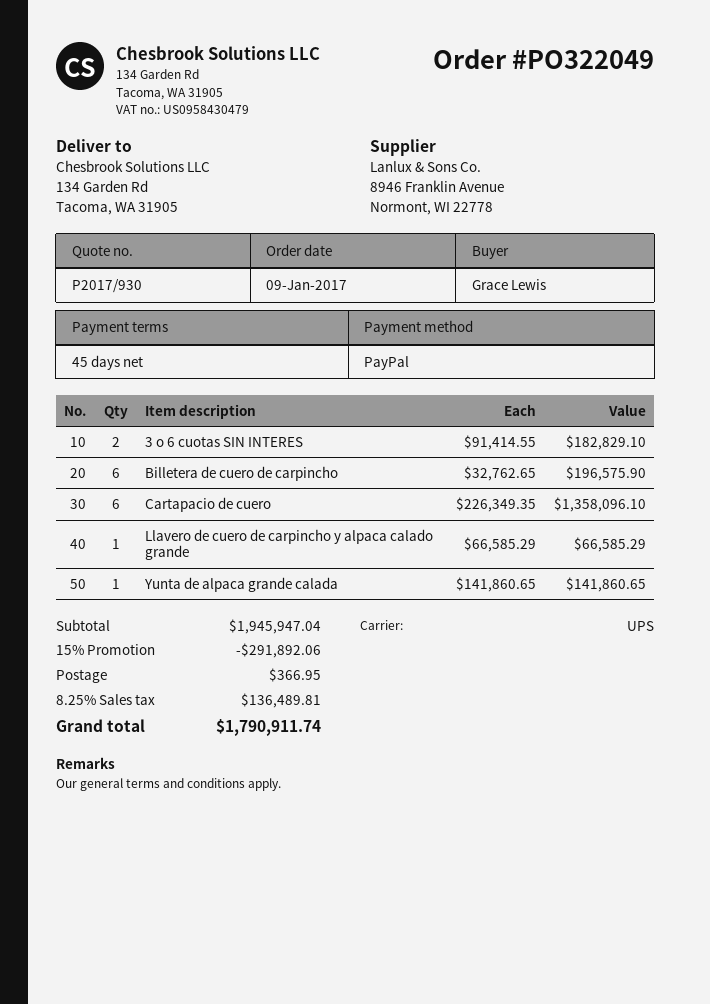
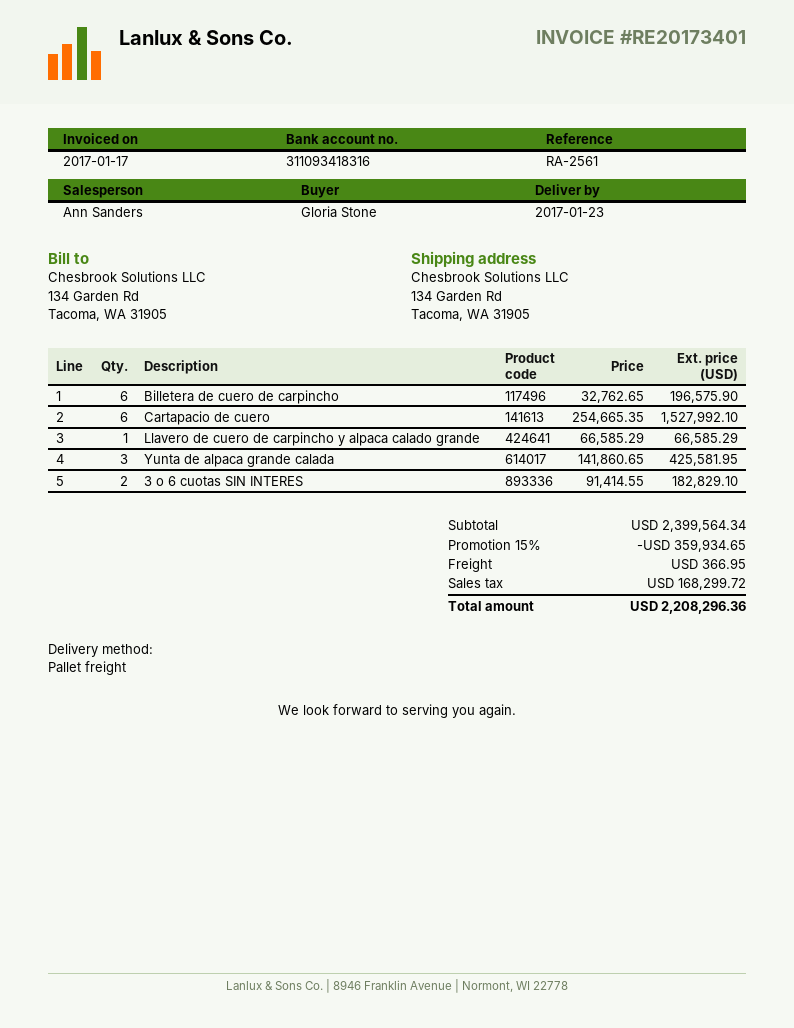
ordered by: Grace Lewis -> Gloria Stone
shipping method: UPS -> pallet freight
Cartapacio de cuero: 6 x 226349.35 = 1358096.10 -> 6 x 254665.35 = 1527992.10
Yunta de alpaca grande calada: 1 x 141860.65 = 141860.65 -> 3 x 141860.65 = 425581.95
subtotal: 1945947.04 -> 2399564.34
discount: 15% = 291892.06 -> 15% = 359934.65
tax: 136489.81 -> 168299.72
total: 1790911.74 -> 2208296.36

